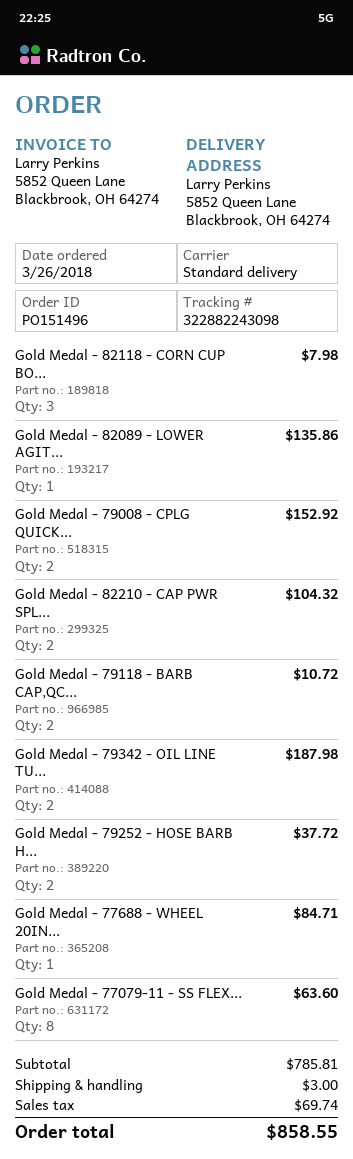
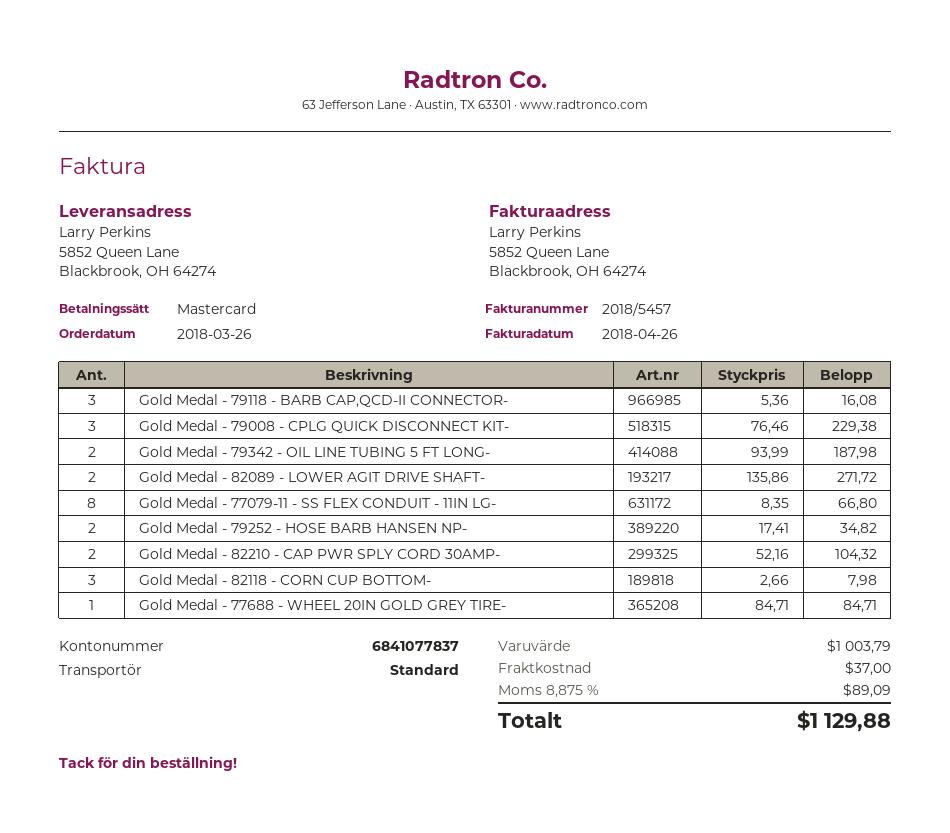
Gold Medal - 82089 - LOWER AGIT...: 1 for 135.86 -> 2 for 271.72
Gold Medal - 79008 - CPLG QUICK...: 2 for 152.92 -> 3 for 229.38
Gold Medal - 79118 - BARB CAP,QC...: 2 for 10.72 -> 3 for 16.08
Gold Medal - 79252 - HOSE BARB H...: 2 for 37.72 -> 2 for 34.82
Gold Medal - 77079-11 - SS FLEX...: 8 for 63.60 -> 8 for 66.80
subtotal: 785.81 -> 1003.79
shipping: 3.00 -> 37.00
tax: 69.74 -> 89.09
total: 858.55 -> 1129.88

